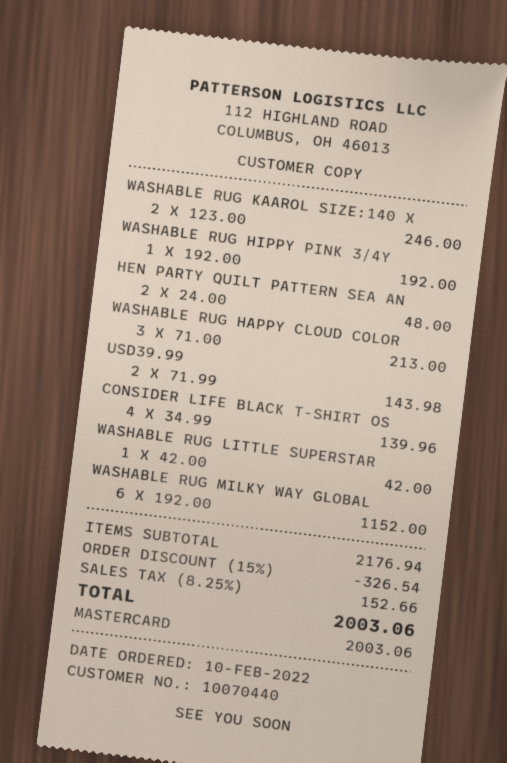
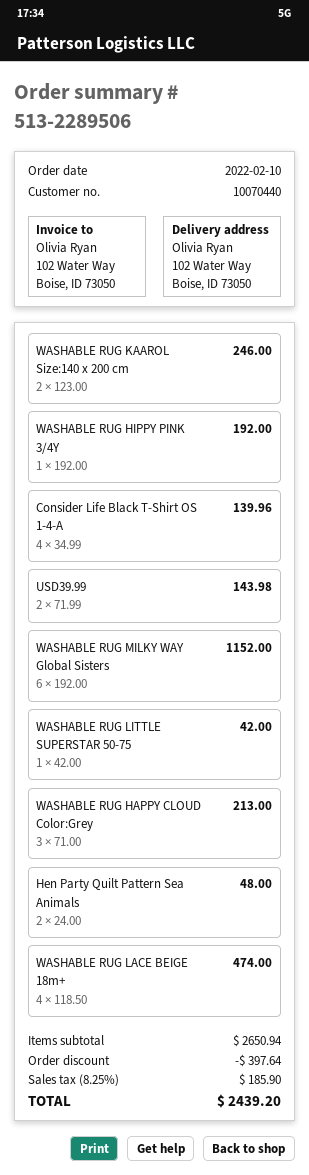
WASHABLE RUG LACE BEIGE 18m+: none -> 4 x 118.50 = 474.00
subtotal: 2176.94 -> 2650.94
discount: 326.54 -> 397.64
tax: 8.25% = 152.66 -> 8.25% = 185.90
total: 2003.06 -> 2439.20

